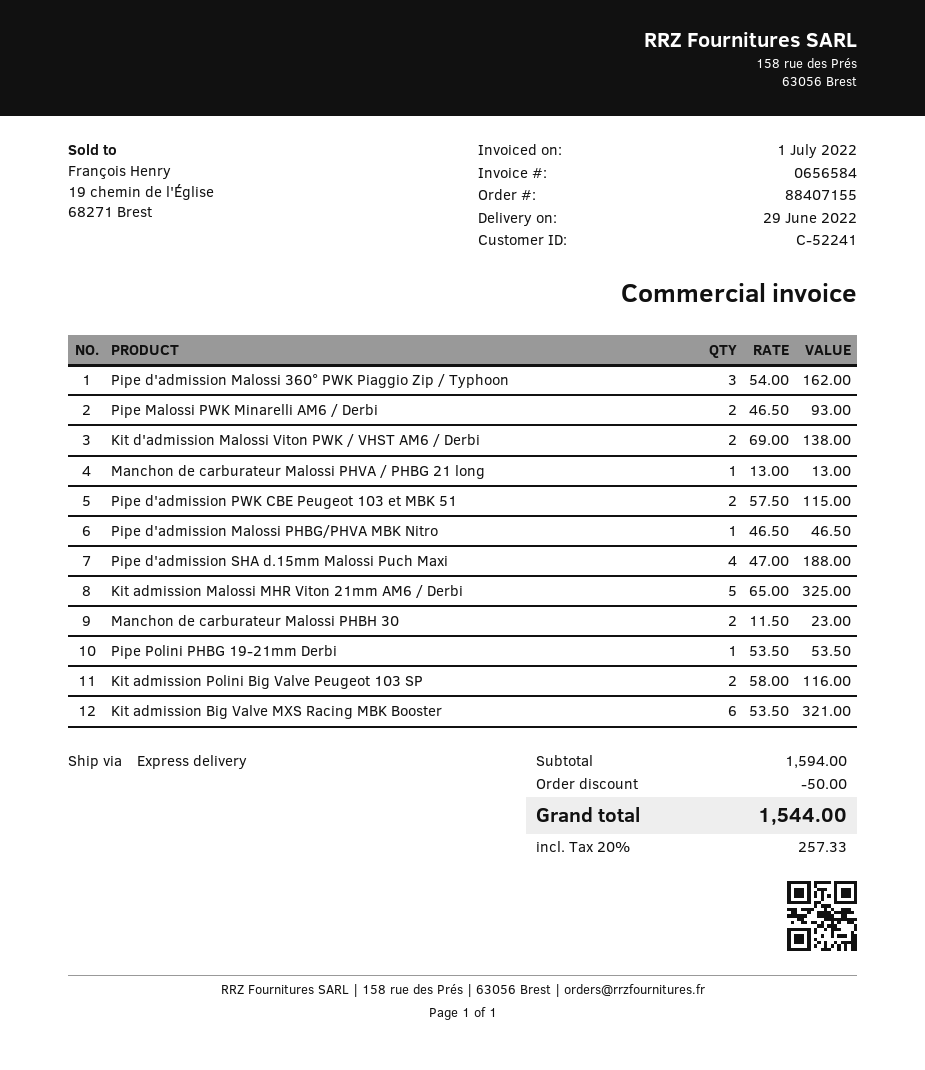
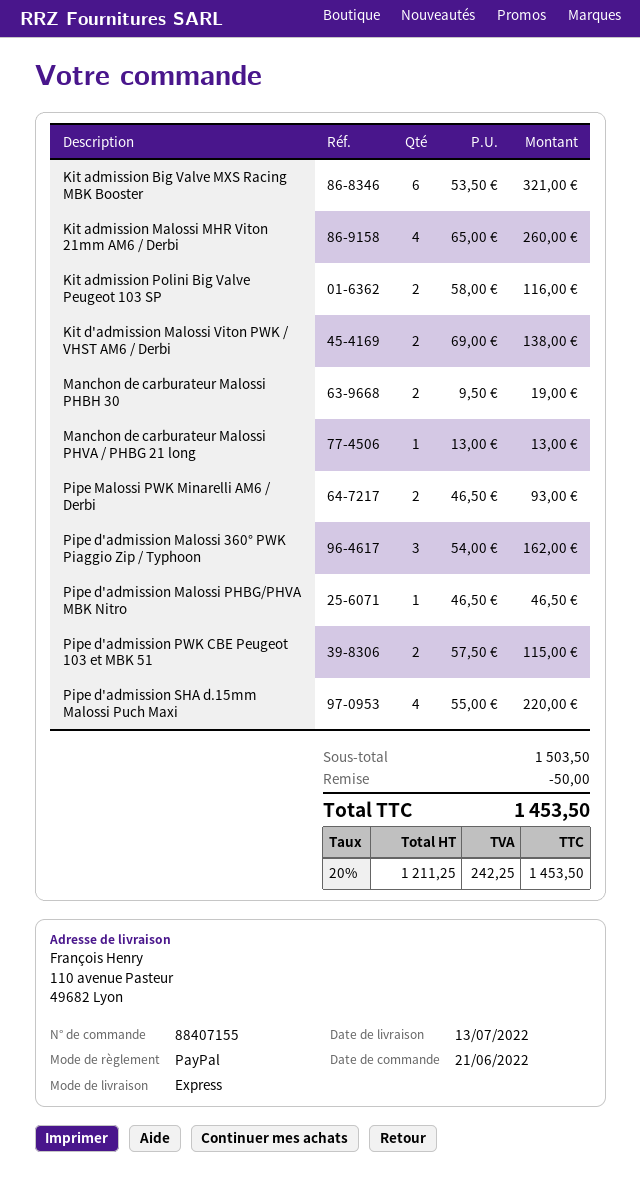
delivery date: 2022-06-29 -> 2022-07-13
Pipe d'admission SHA d.15mm Malossi Puch Maxi: 4 x 47.00 = 188.00 -> 4 x 55.00 = 220.00
Kit admission Malossi MHR Viton 21mm AM6 / Derbi: 5 x 65.00 = 325.00 -> 4 x 65.00 = 260.00
Manchon de carburateur Malossi PHBH 30: 2 x 11.50 = 23.00 -> 2 x 9.50 = 19.00
Pipe Polini PHBG 19-21mm Derbi: 1 x 53.50 = 53.50 -> none
subtotal: 1594.00 -> 1503.50
tax: 20% = 257.33 -> 20% = 242.25
total: 1544.00 -> 1453.50

